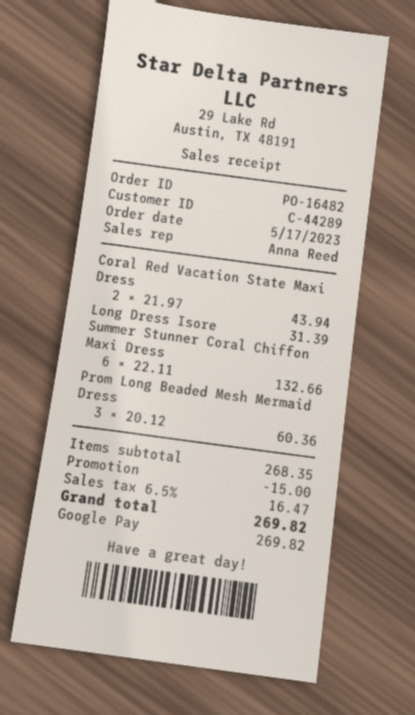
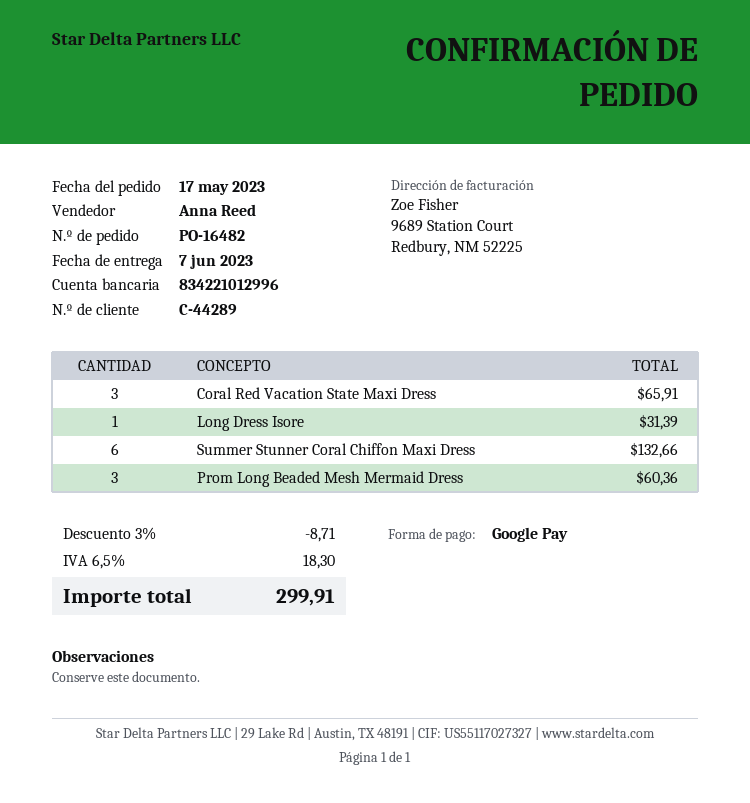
Coral Red Vacation State Maxi Dress: 2 for 43.94 -> 3 for 65.91
discount: 15.00 -> 8.71
tax: 6.5% = 16.47 -> 6.5% = 18.30
total: 269.82 -> 299.91

